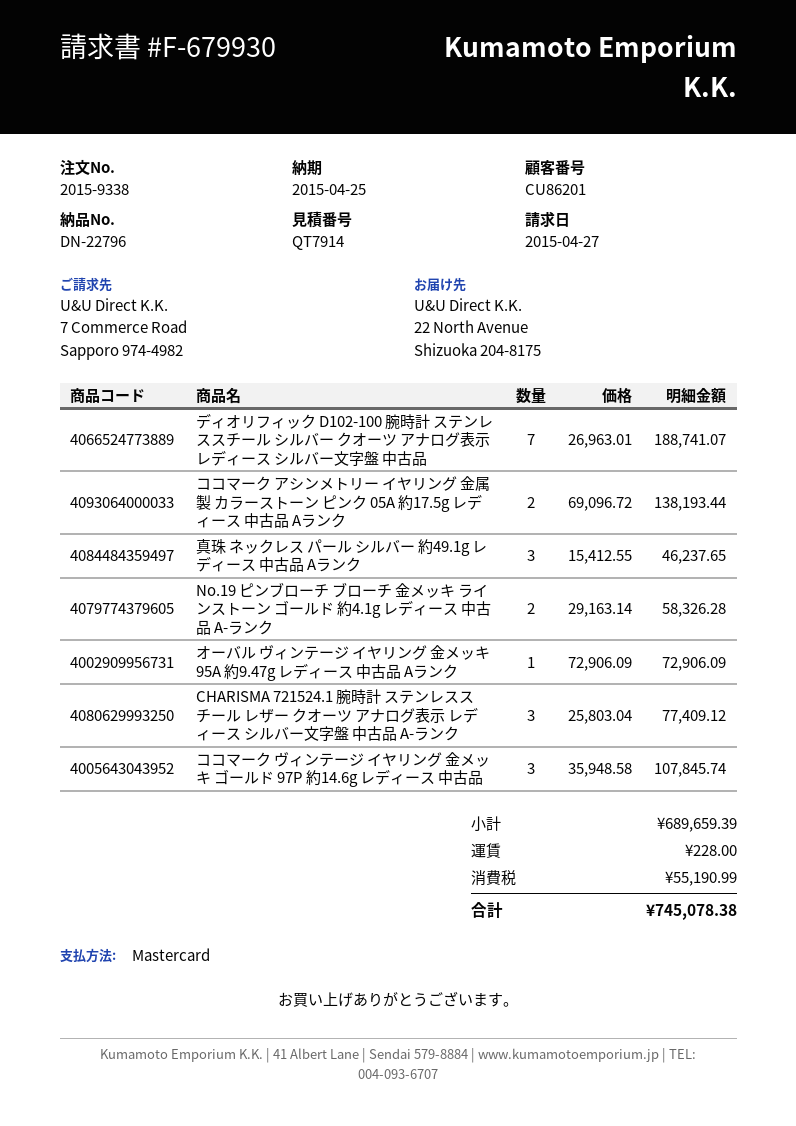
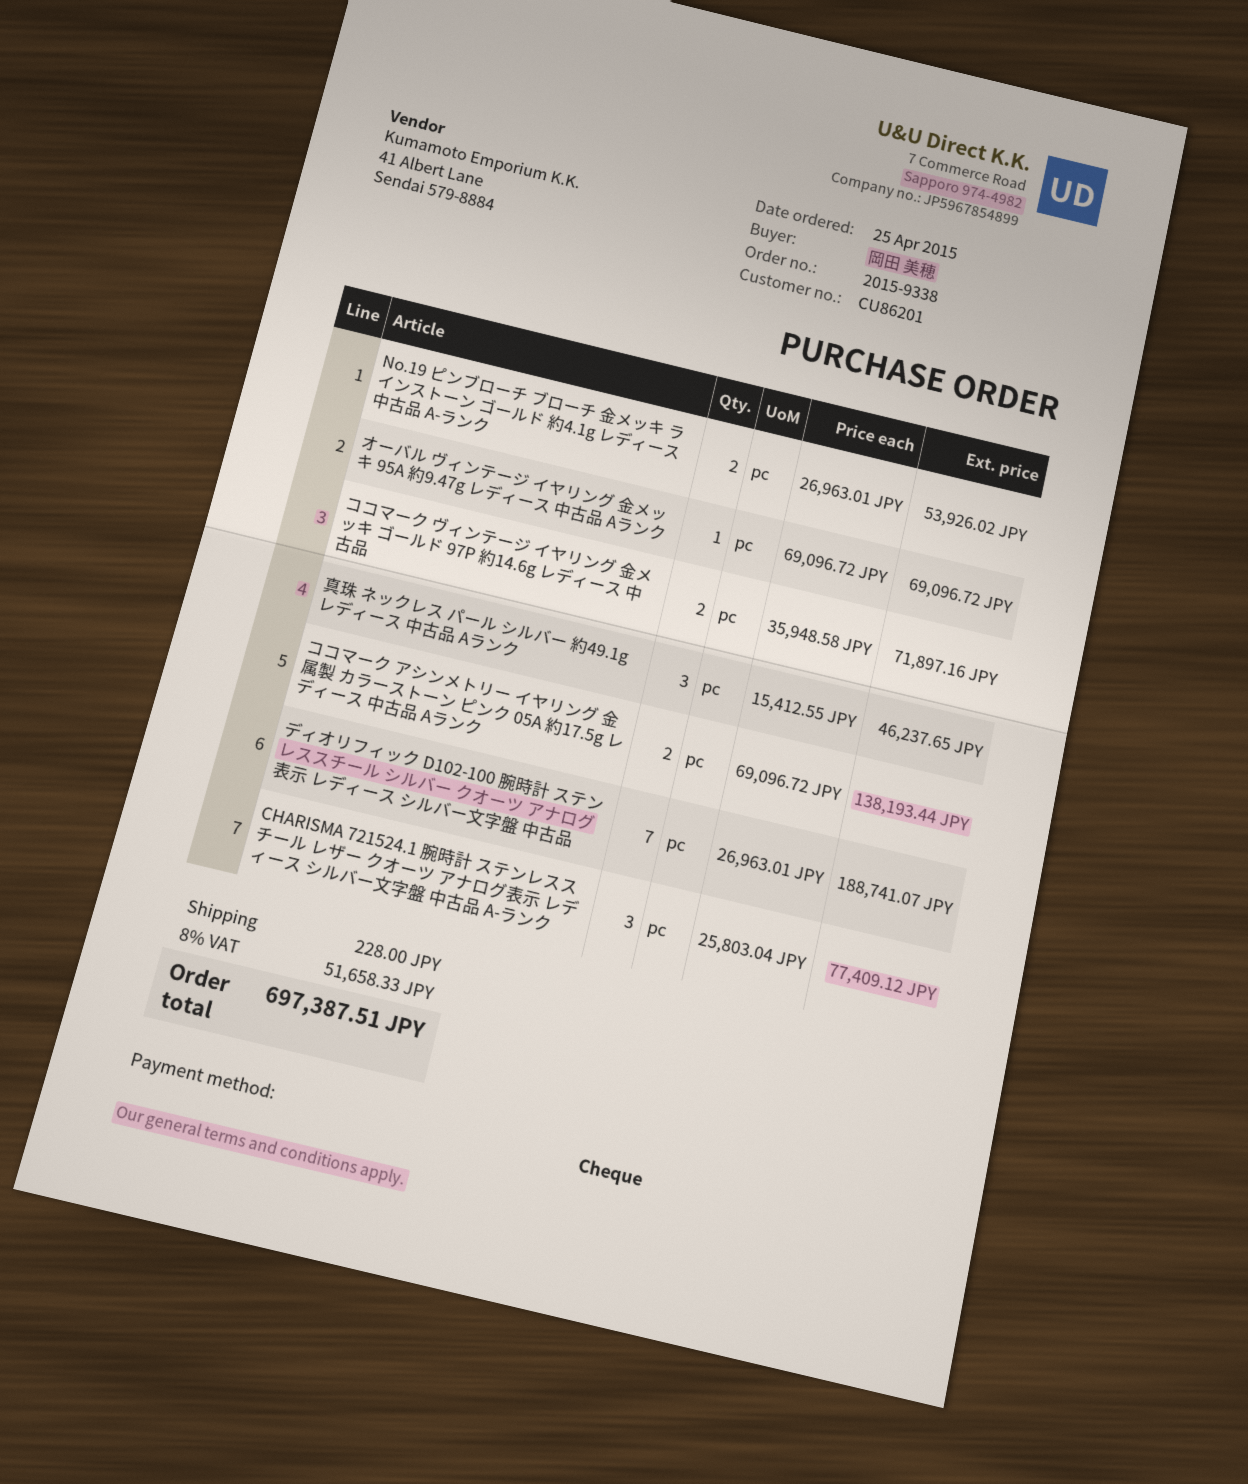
payment method: Mastercard -> cheque
No.19 ピンブローチ ブローチ 金メッキ ラインストーン ゴールド 約4.1g レディース 中古品 A-ランク: 2 x 29163.14 = 58326.28 -> 2 x 26963.01 = 53926.02
オーバル ヴィンテージ イヤリング 金メッキ 95A 約9.47g レディース 中古品 Aランク: 1 x 72906.09 = 72906.09 -> 1 x 69096.72 = 69096.72
ココマーク ヴィンテージ イヤリング 金メッキ ゴールド 97P 約14.6g レディース 中古品: 3 x 35948.58 = 107845.74 -> 2 x 35948.58 = 71897.16
tax: 55190.99 -> 51658.33
total: 745078.38 -> 697387.51

